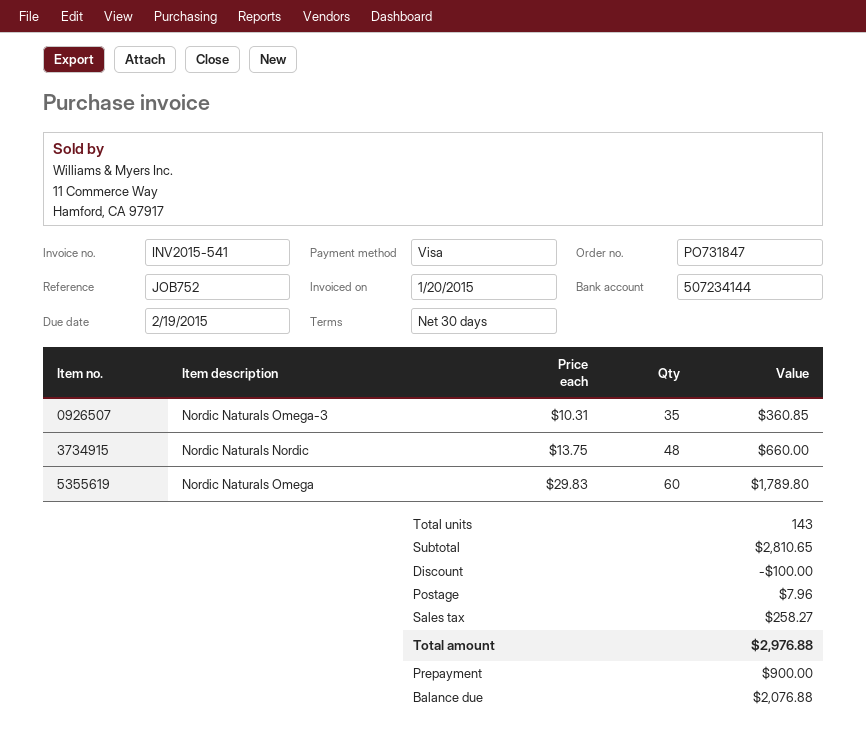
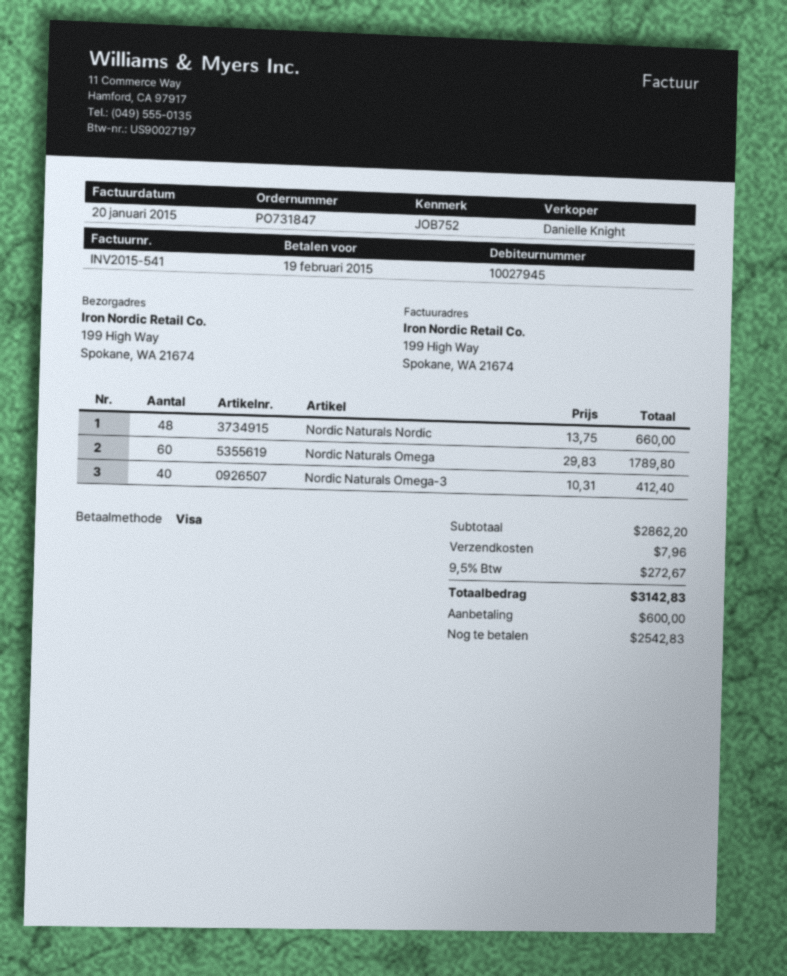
Nordic Naturals Omega-3: 35 x 10.31 = 360.85 -> 40 x 10.31 = 412.40
subtotal: 2810.65 -> 2862.20
discount: 100.00 -> none
tax: 258.27 -> 272.67
total: 2976.88 -> 3142.83
deposit: 900.00 -> 600.00
balance: 2076.88 -> 2542.83

